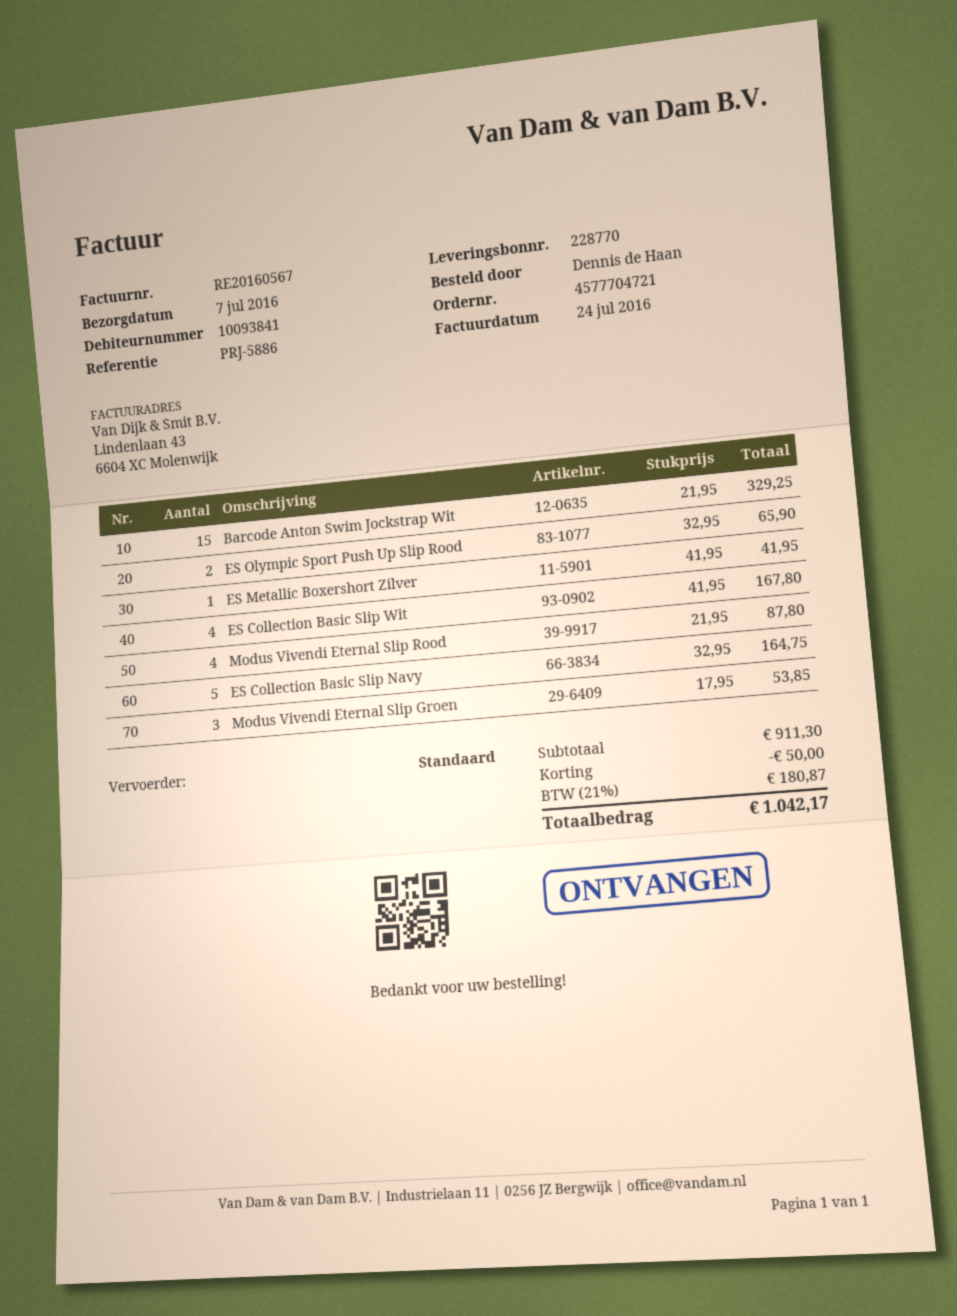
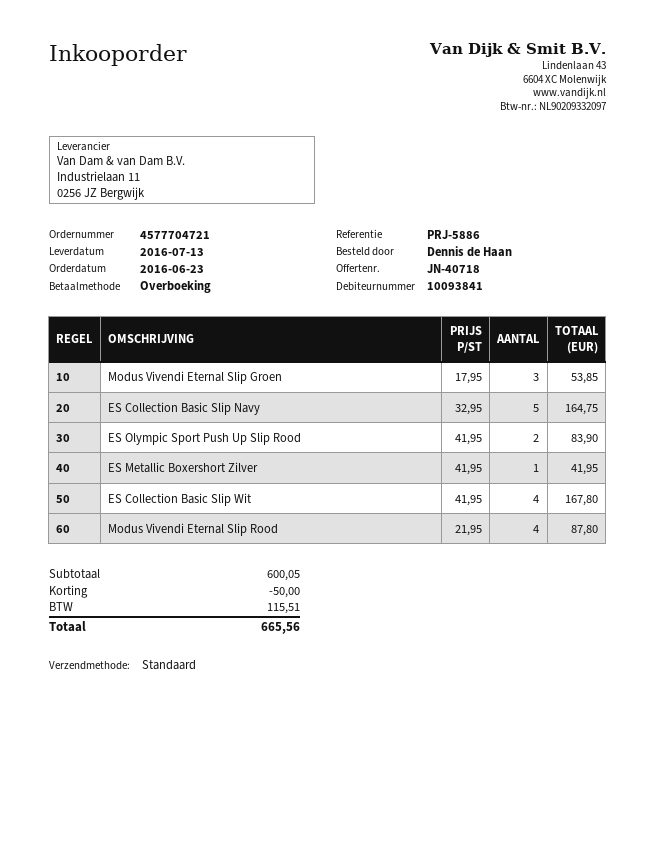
delivery date: 2016-07-07 -> 2016-07-13
Barcode Anton Swim Jockstrap Wit: 15 x 21.95 = 329.25 -> none
ES Olympic Sport Push Up Slip Rood: 2 x 32.95 = 65.90 -> 2 x 41.95 = 83.90
subtotal: 911.30 -> 600.05
tax: 180.87 -> 115.51
total: 1042.17 -> 665.56

